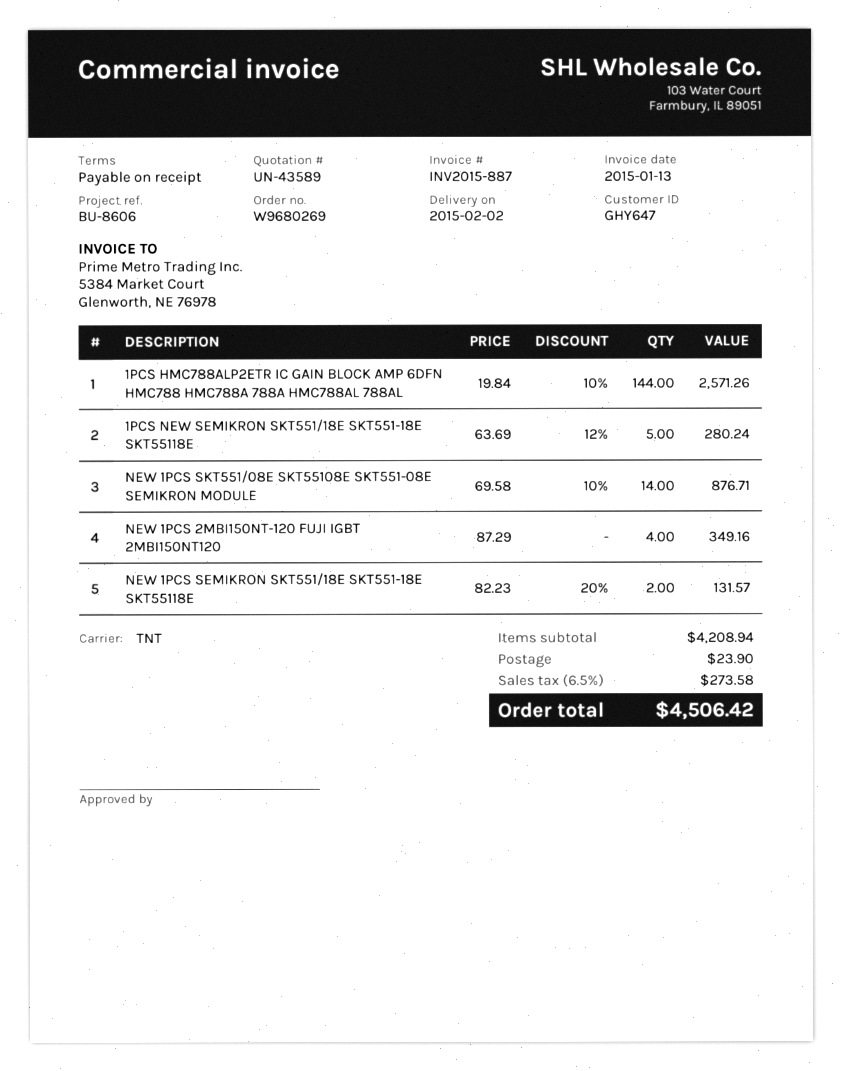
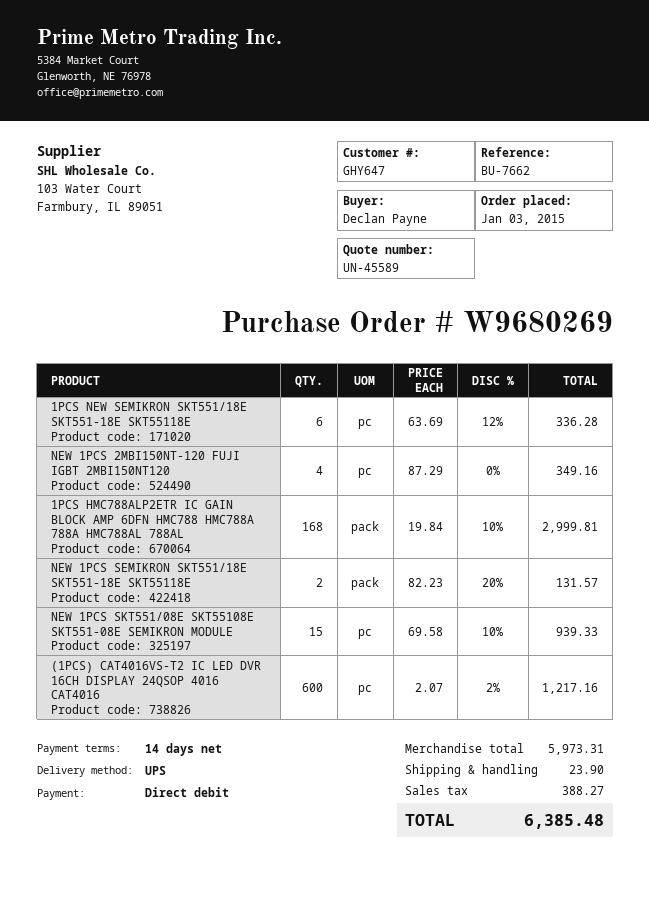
quote number: UN-43589 -> UN-45589
payment terms: on receipt -> 14 days
reference: BU-8606 -> BU-7662
shipping method: TNT -> UPS
1PCS HMC788ALP2ETR IC GAIN BLOCK AMP 6DFN HMC788 HMC788A 788A HMC788AL 788AL: 144 x 19.84 - 10% = 2571.26 -> 168 x 19.84 - 10% = 2999.81
1PCS NEW SEMIKRON SKT551/18E SKT551-18E SKT55118E: 5 x 63.69 - 12% = 280.24 -> 6 x 63.69 - 12% = 336.28
NEW 1PCS SKT551/08E SKT55108E SKT551-08E SEMIKRON MODULE: 14 x 69.58 - 10% = 876.71 -> 15 x 69.58 - 10% = 939.33
(1PCS) CAT4016VS-T2 IC LED DVR 16CH DISPLAY 24QSOP 4016 CAT4016: none -> 600 x 2.07 - 2% = 1217.16
subtotal: 4208.94 -> 5973.31
tax: 273.58 -> 388.27
total: 4506.42 -> 6385.48

